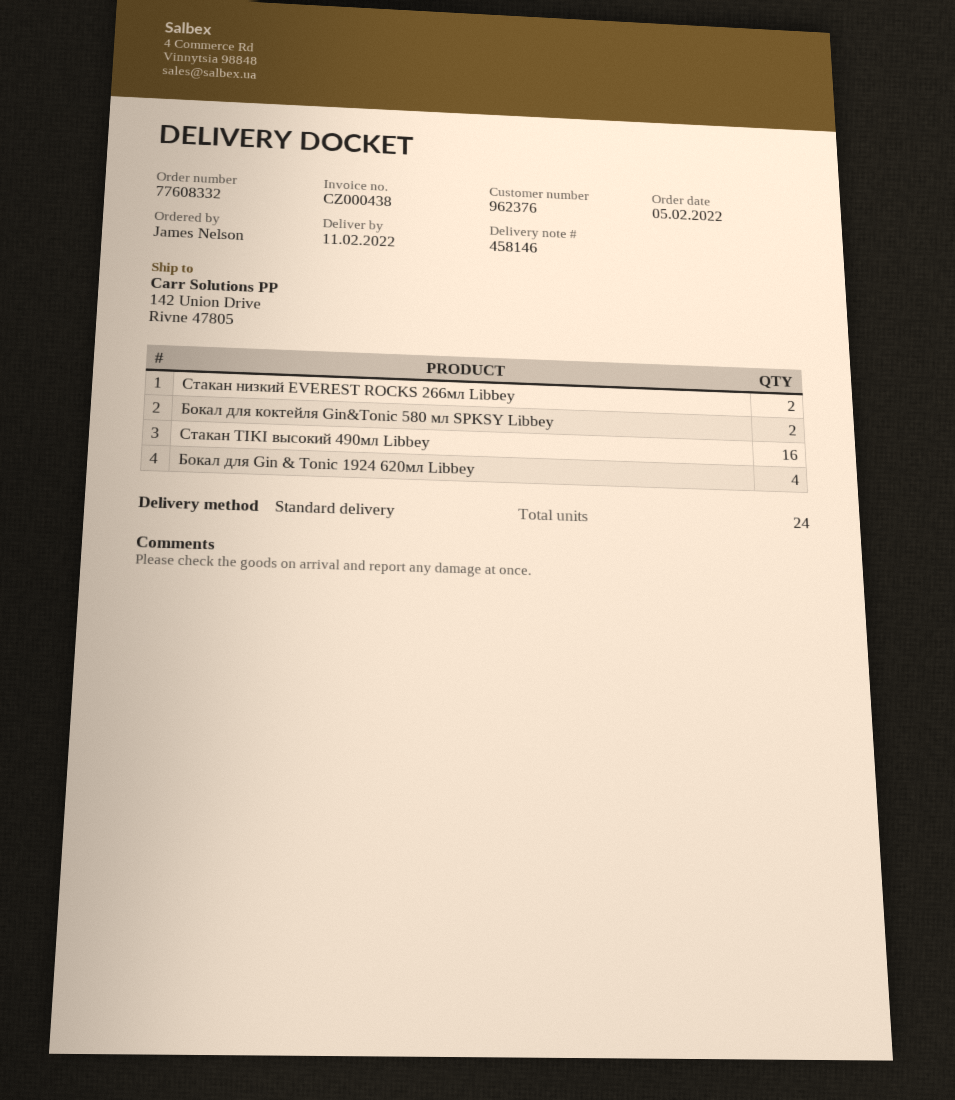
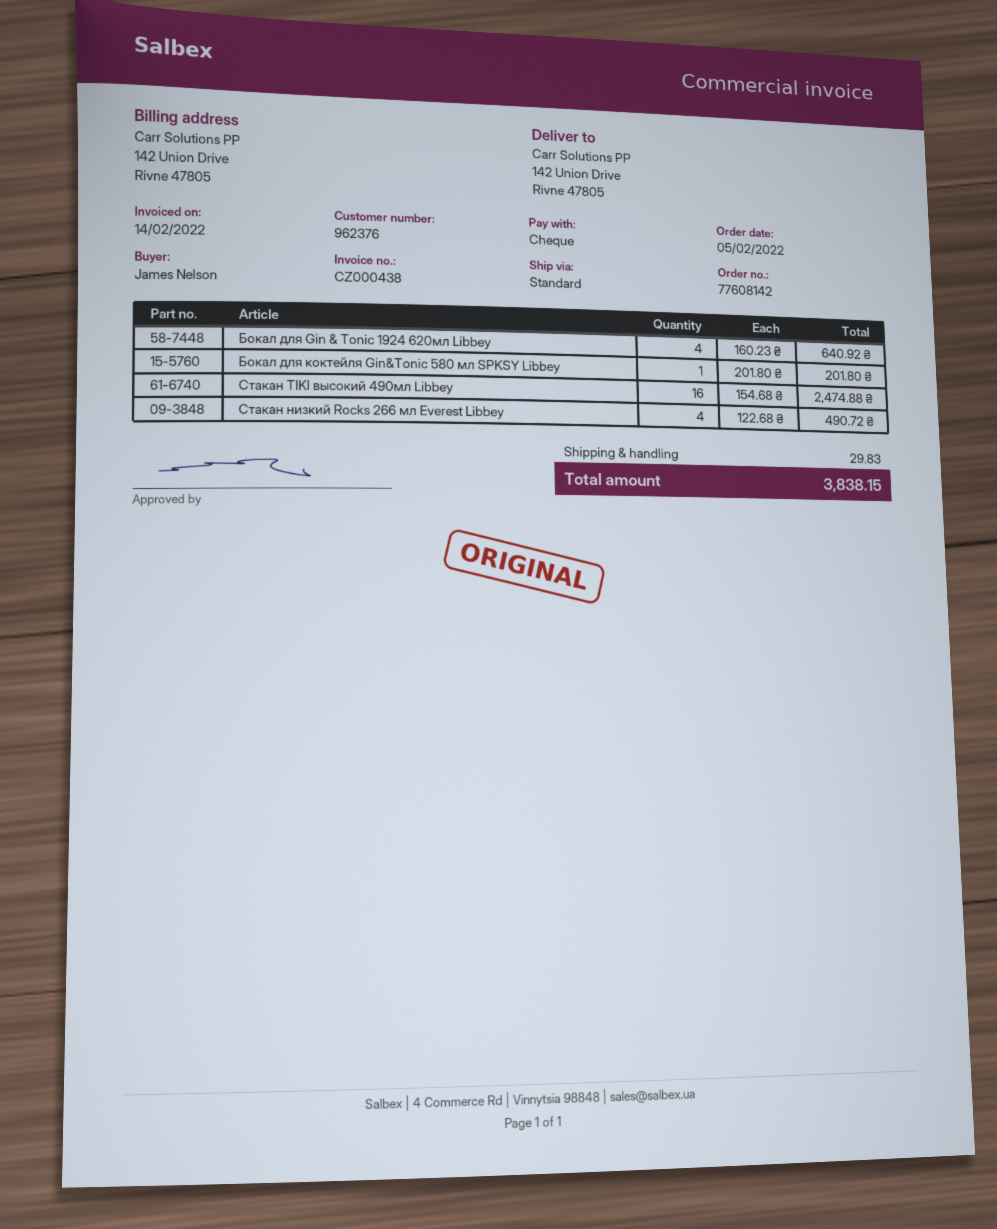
order number: 77608332 -> 77608142
Стакан низкий EVEREST ROCKS 266мл Libbey: 2 -> none
Бокал для коктейля Gin&Tonic 580 мл SPKSY Libbey: 2 -> 1
Стакан низкий Rocks 266 мл Everest Libbey: none -> 4

